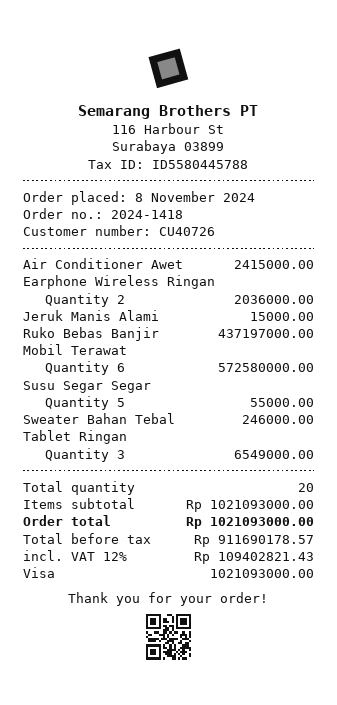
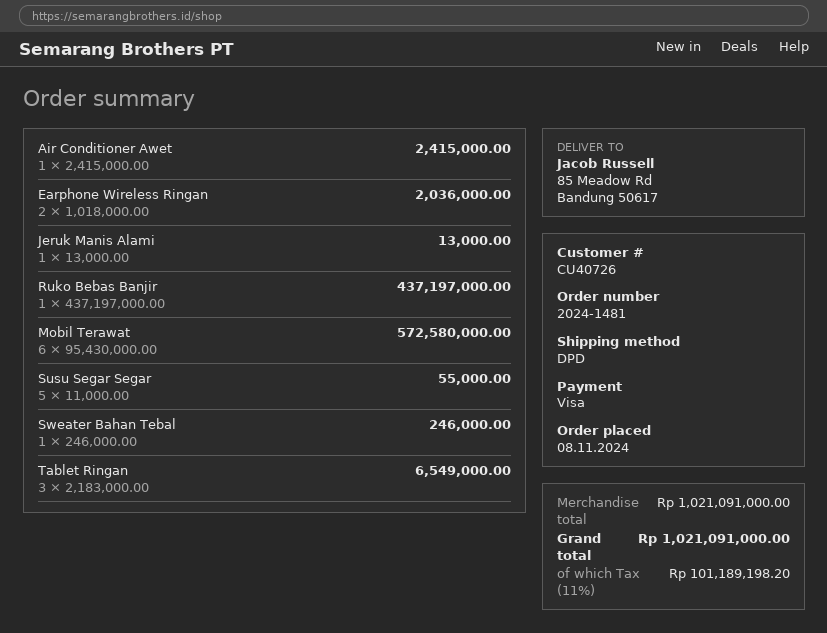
order number: 2024-1418 -> 2024-1481
Jeruk Manis Alami: 1 for 15000.00 -> 1 for 13000.00
subtotal: 1021093000.00 -> 1021091000.00
tax: 12% = 109402821.43 -> 11% = 101189198.20
total: 1021093000.00 -> 1021091000.00

